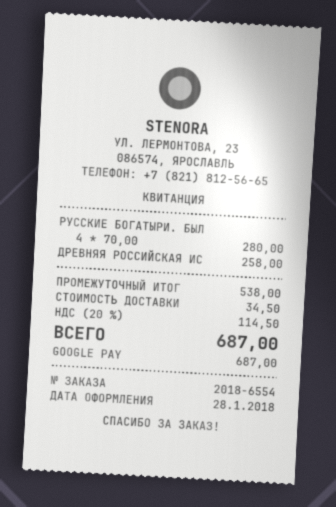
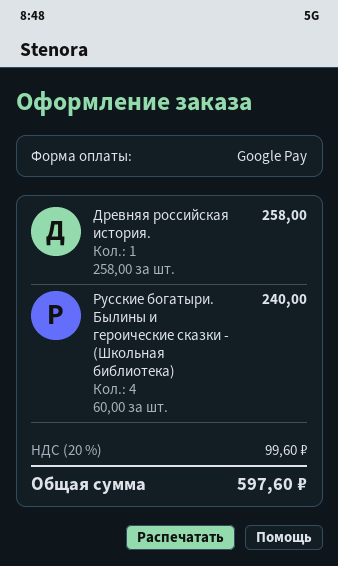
РУССКИЕ БОГАТЫРИ. БЫЛ: 4 x 70.00 = 280.00 -> 4 x 60.00 = 240.00
shipping: 34.50 -> none
tax: 20% = 114.50 -> 20% = 99.60
total: 687.00 -> 597.60

